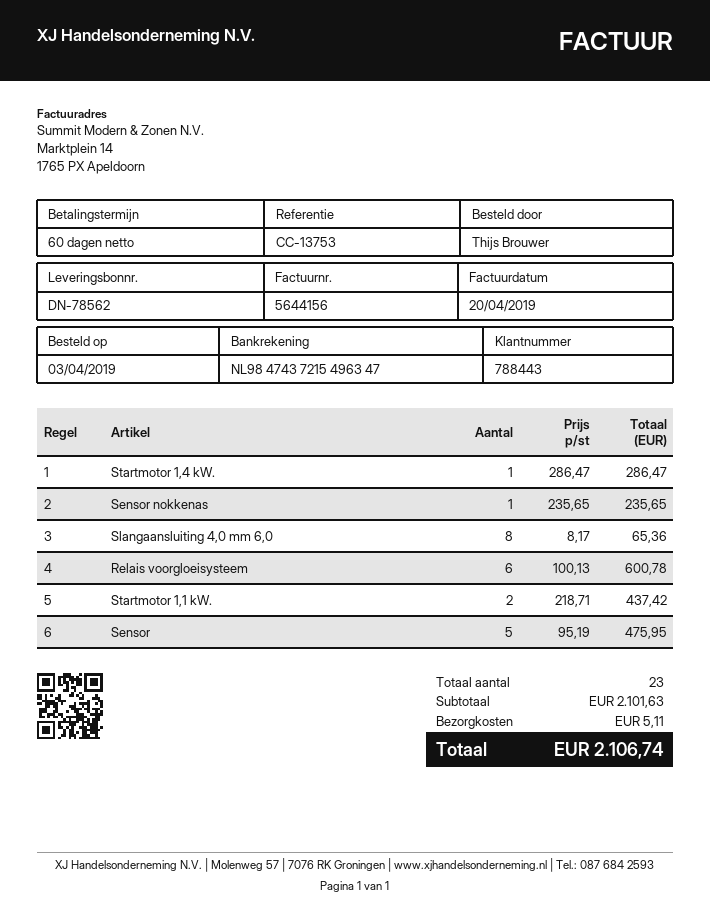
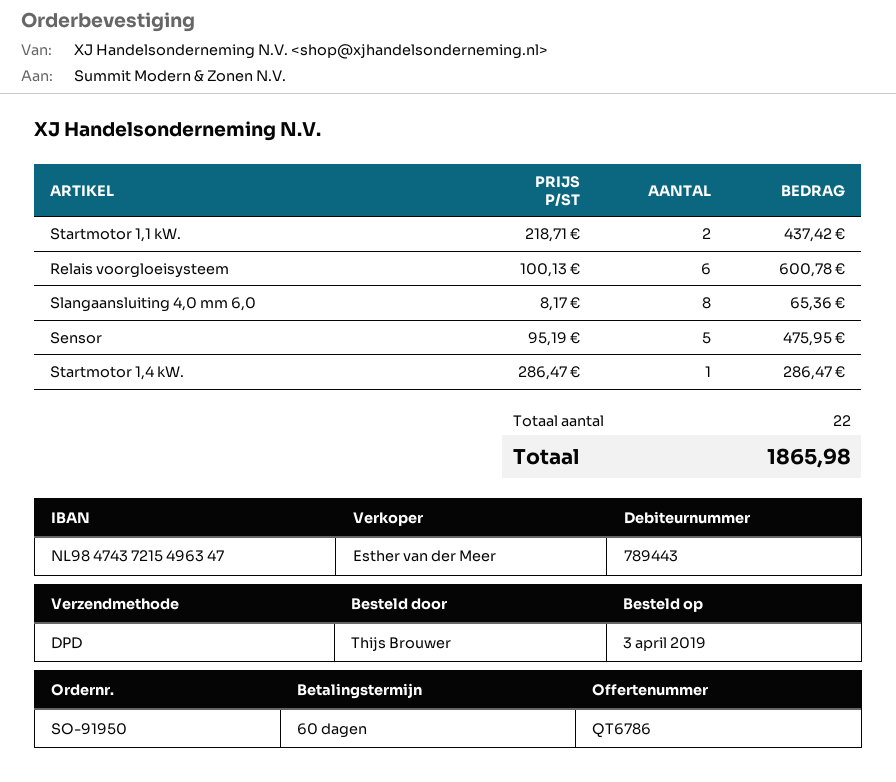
customer number: 788443 -> 789443
Sensor nokkenas: 1 x 235.65 = 235.65 -> none
total quantity: 23 -> 22
shipping: 5.11 -> none
total: 2106.74 -> 1865.98

